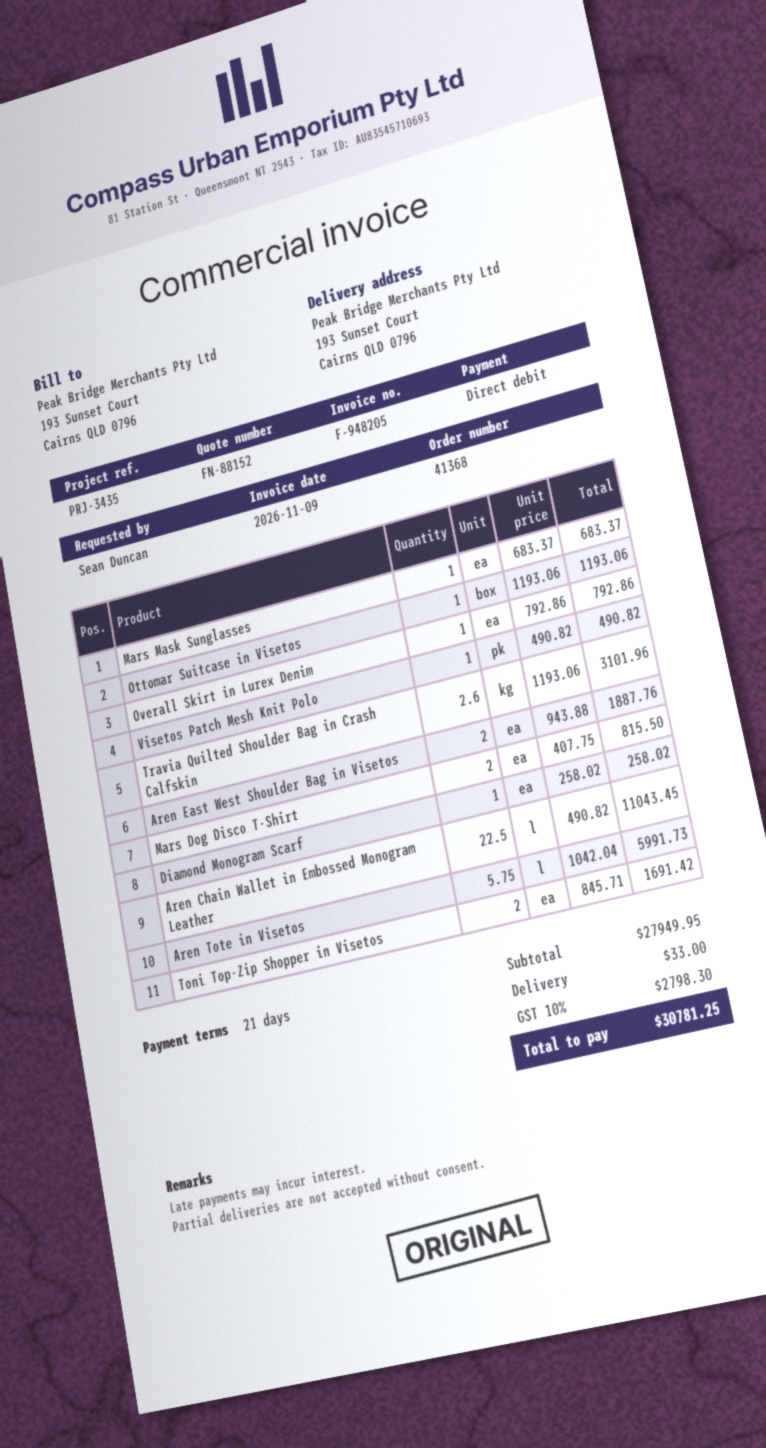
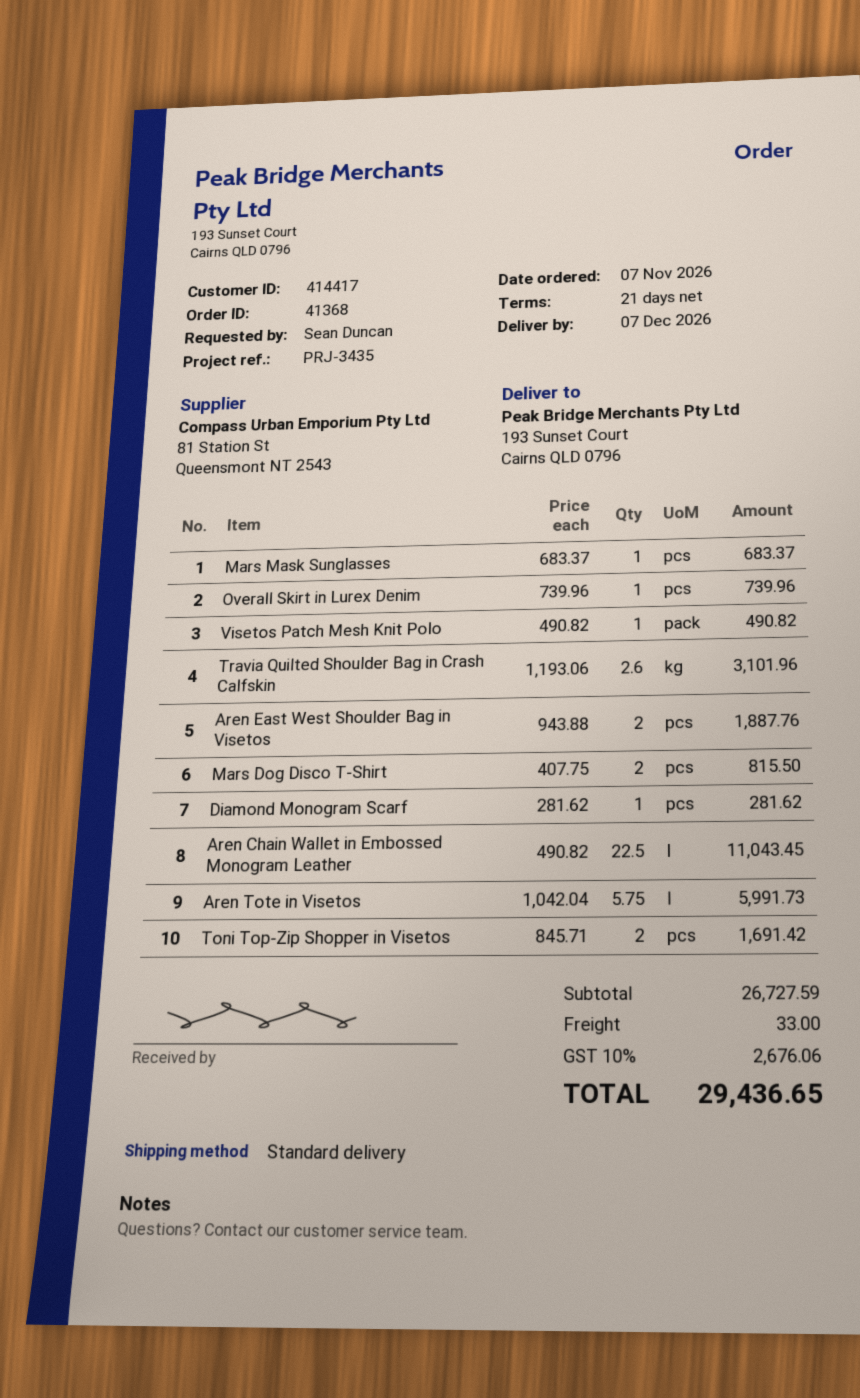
Ottomar Suitcase in Visetos: 1 x 1193.06 = 1193.06 -> none
Overall Skirt in Lurex Denim: 1 x 792.86 = 792.86 -> 1 x 739.96 = 739.96
Diamond Monogram Scarf: 1 x 258.02 = 258.02 -> 1 x 281.62 = 281.62
subtotal: 27949.95 -> 26727.59
tax: 10% = 2798.30 -> 10% = 2676.06
total: 30781.25 -> 29436.65

